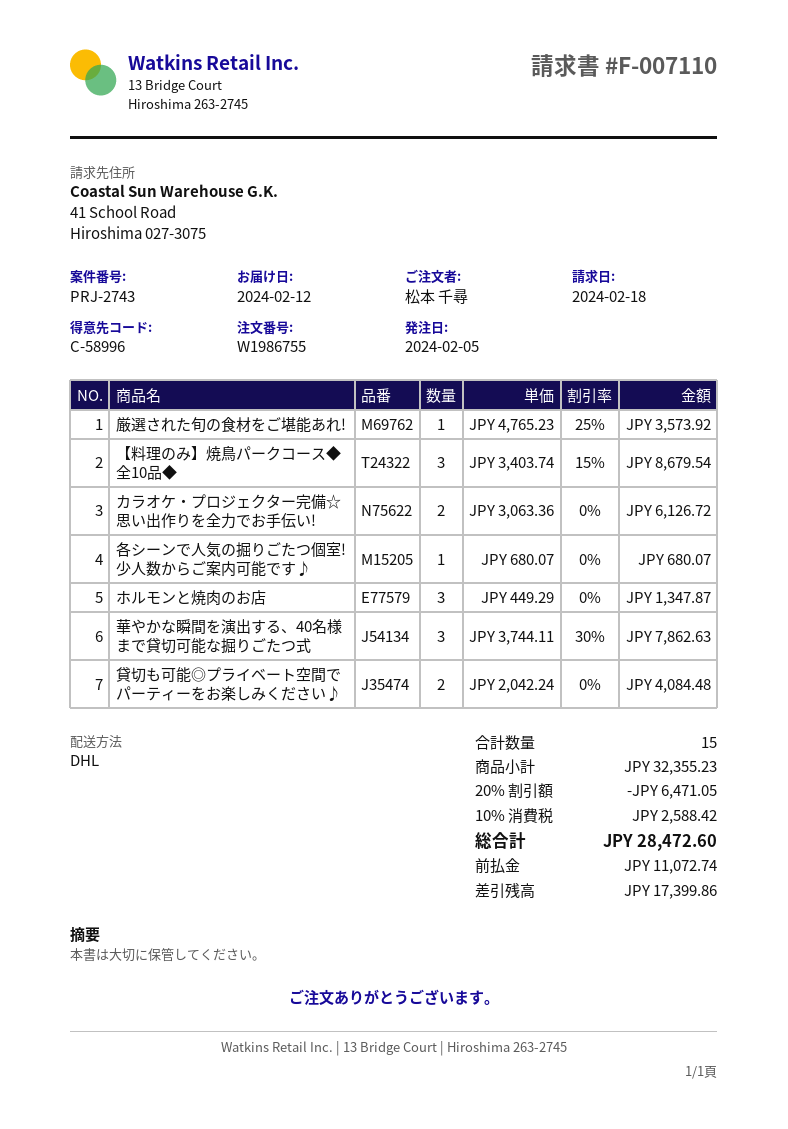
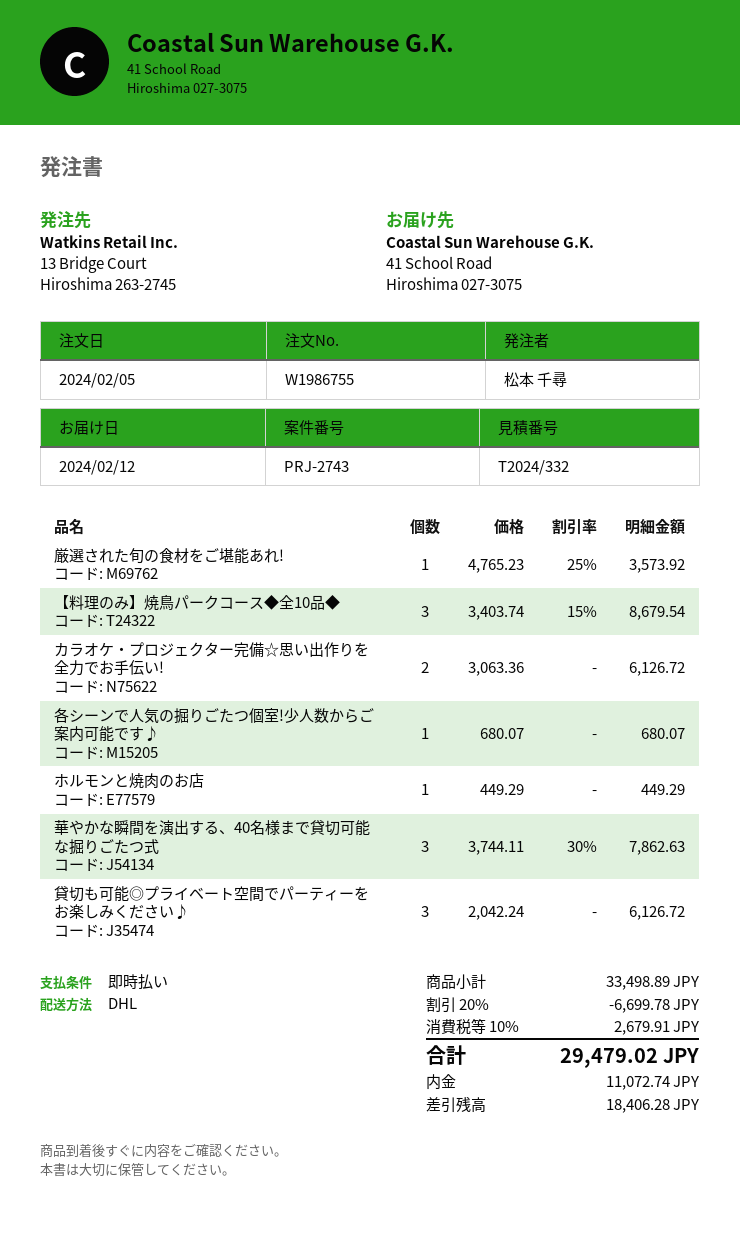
ホルモンと焼肉のお店: 3 x 449.29 = 1347.87 -> 1 x 449.29 = 449.29
貸切も可能◎プライベート空間でパーティーをお楽しみください♪: 2 x 2042.24 = 4084.48 -> 3 x 2042.24 = 6126.72
subtotal: 32355.23 -> 33498.89
discount: 20% = 6471.05 -> 20% = 6699.78
tax: 10% = 2588.42 -> 10% = 2679.91
total: 28472.60 -> 29479.02
balance: 17399.86 -> 18406.28

